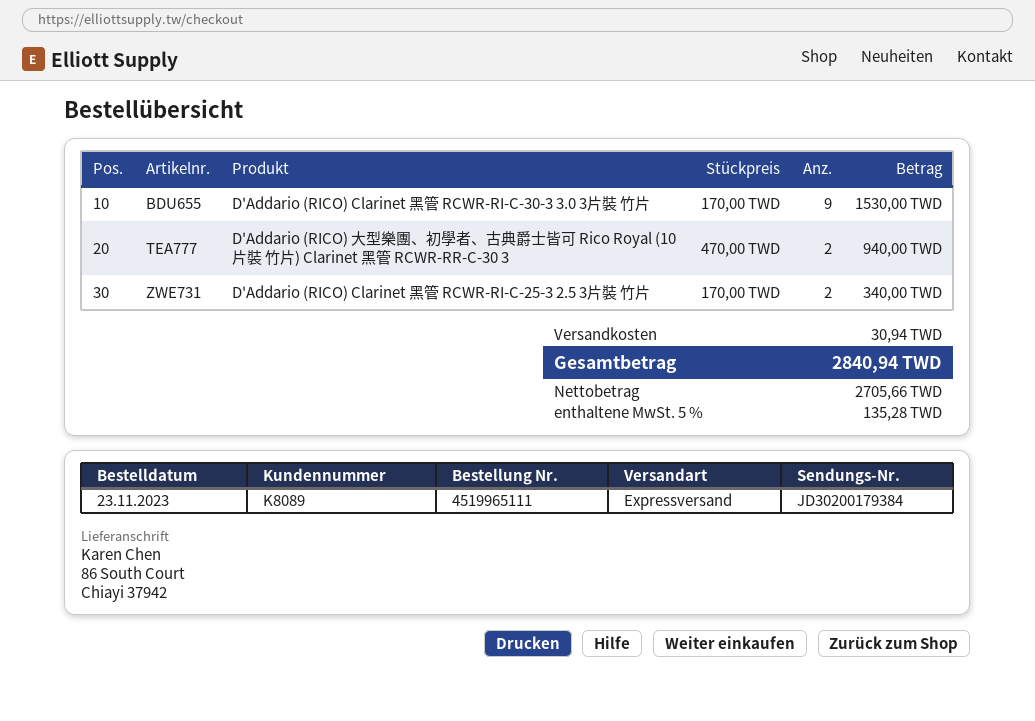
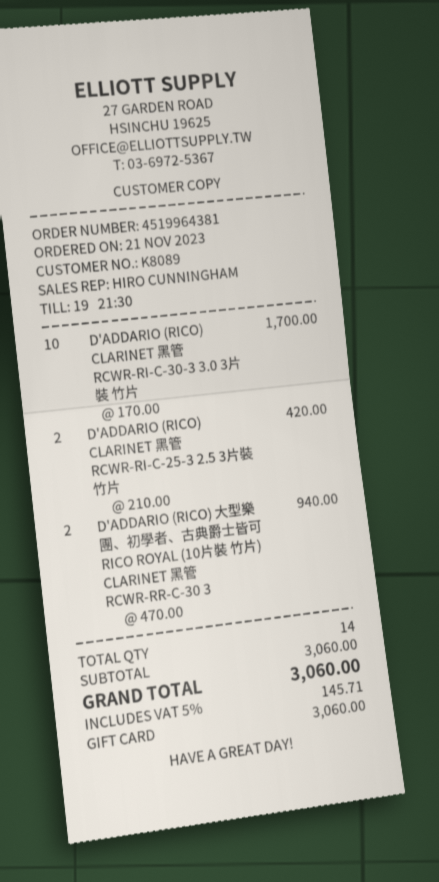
order number: 4519965111 -> 4519964381
order date: 2023-11-23 -> 2023-11-21
D'Addario (RICO) Clarinet 黑管 RCWR-RI-C-30-3 3.0 3片裝 竹片: 9 x 170.00 = 1530.00 -> 10 x 170.00 = 1700.00
D'Addario (RICO) Clarinet 黑管 RCWR-RI-C-25-3 2.5 3片裝 竹片: 2 x 170.00 = 340.00 -> 2 x 210.00 = 420.00
shipping: 30.94 -> none
tax: 5% = 135.28 -> 5% = 145.71
total: 2840.94 -> 3060.00

